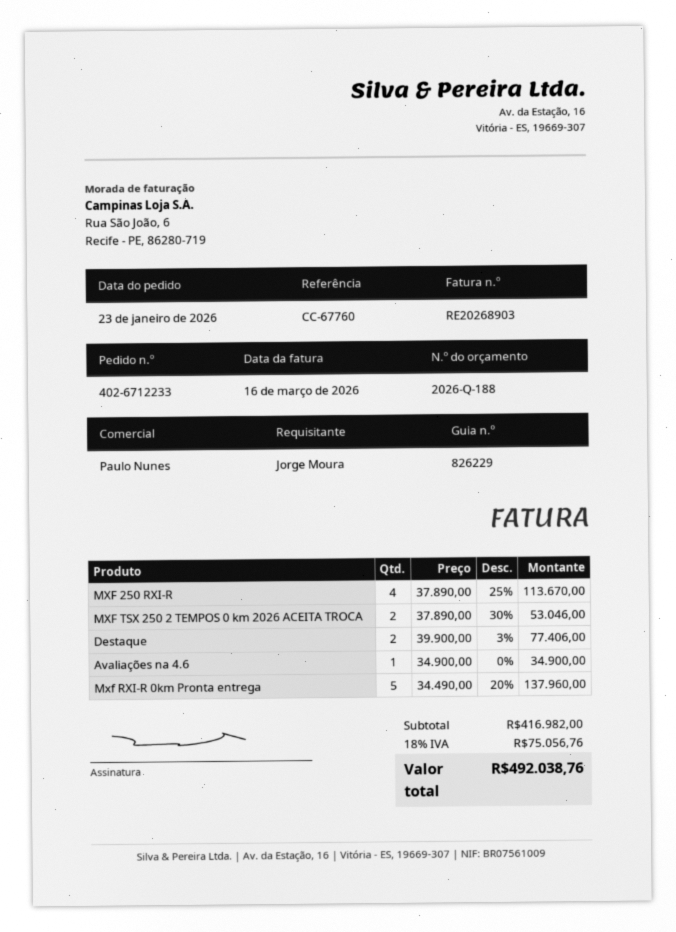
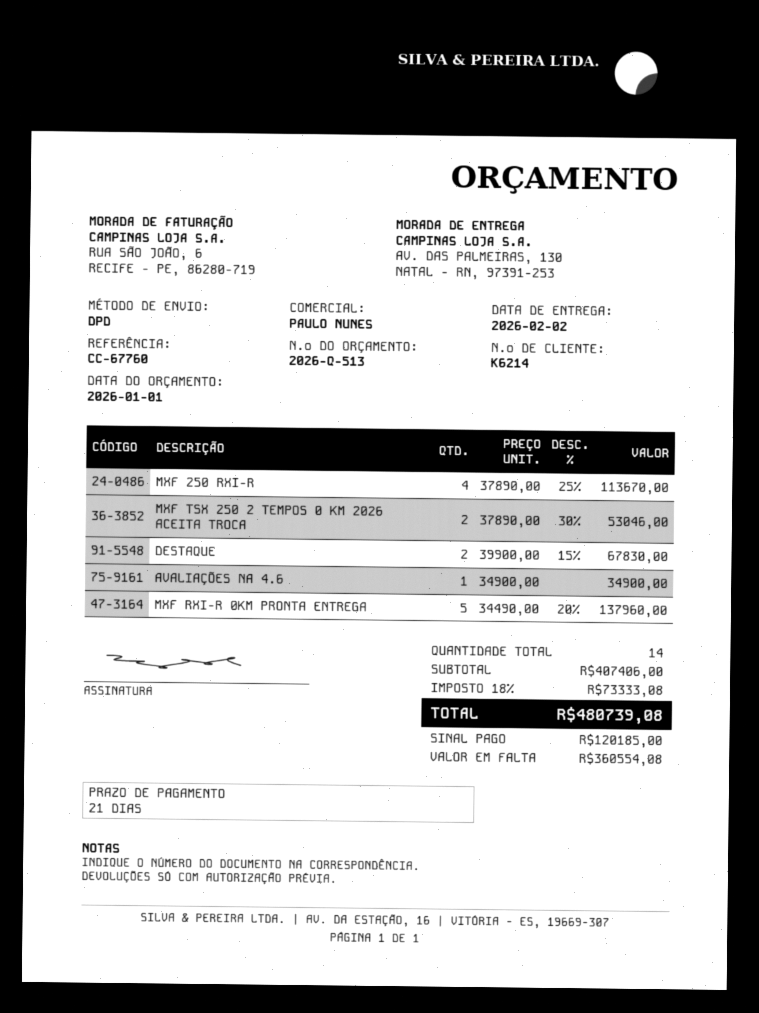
quote number: 2026-Q-188 -> 2026-Q-513
Destaque: 2 x 39900.00 - 3% = 77406.00 -> 2 x 39900.00 - 15% = 67830.00
subtotal: 416982.00 -> 407406.00
tax: 18% = 75056.76 -> 18% = 73333.08
total: 492038.76 -> 480739.08

